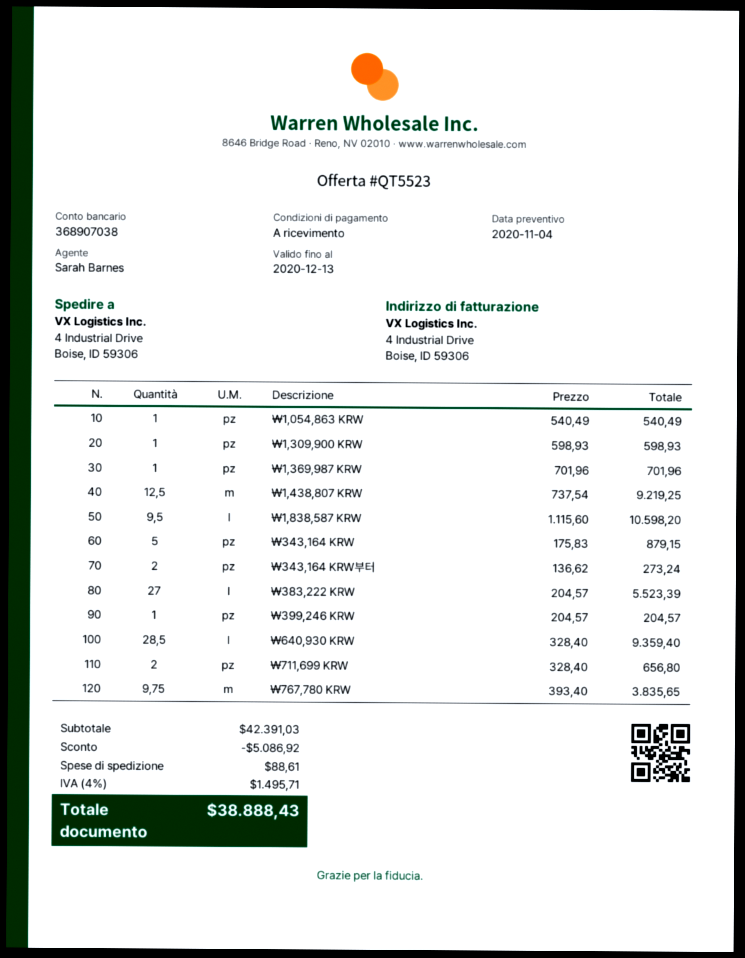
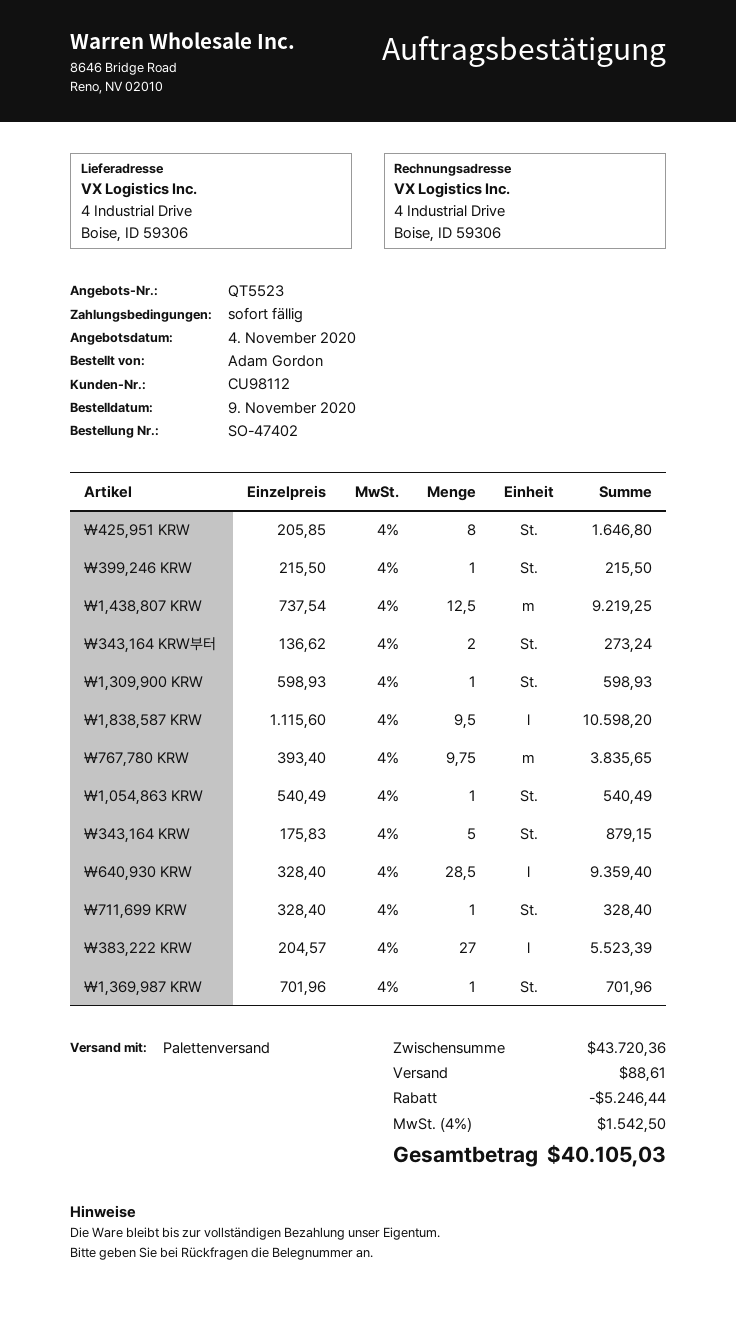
₩399,246 KRW: 1 x 204.57 = 204.57 -> 1 x 215.50 = 215.50
₩711,699 KRW: 2 x 328.40 = 656.80 -> 1 x 328.40 = 328.40
₩425,951 KRW: none -> 8 x 205.85 = 1646.80
subtotal: 42391.03 -> 43720.36
discount: 5086.92 -> 5246.44
tax: 4% = 1495.71 -> 4% = 1542.50
total: 38888.43 -> 40105.03

